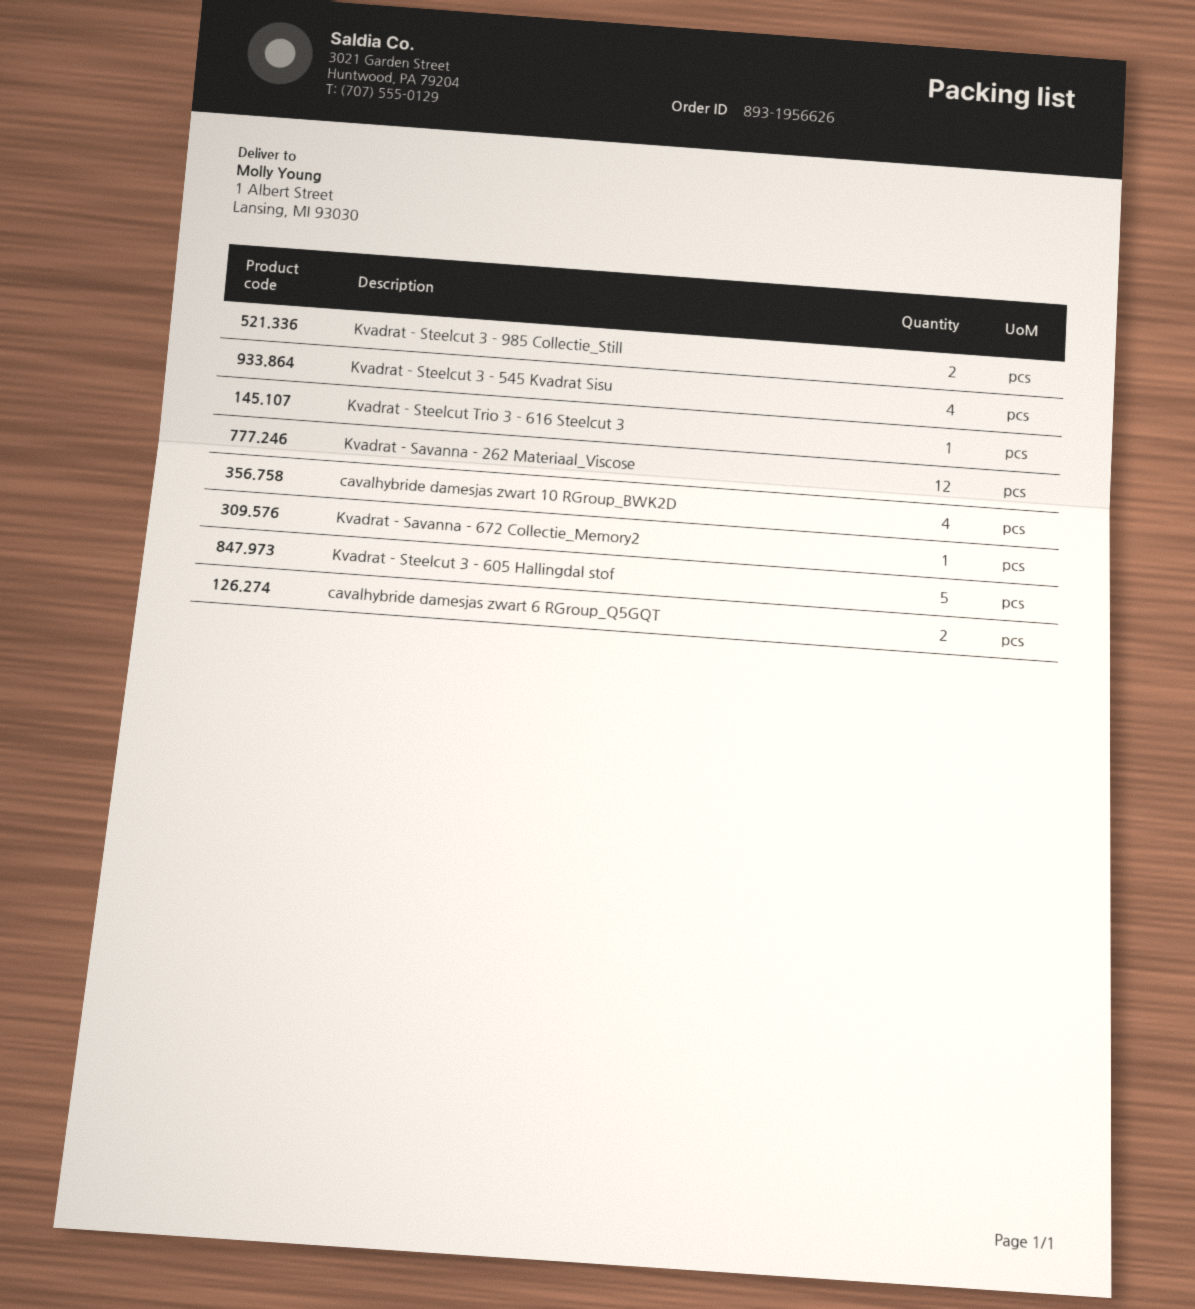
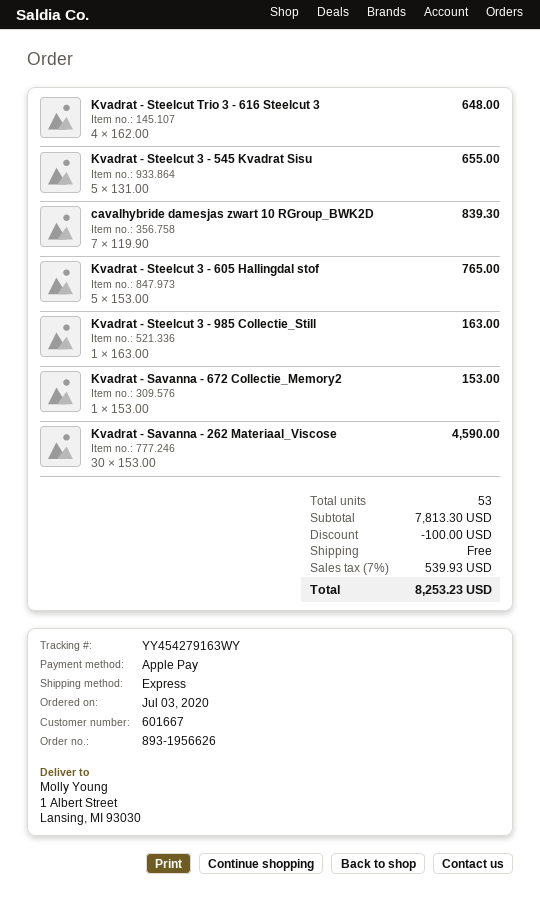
Kvadrat - Steelcut 3 - 985 Collectie_Still: 2 -> 1
Kvadrat - Steelcut 3 - 545 Kvadrat Sisu: 4 -> 5
Kvadrat - Steelcut Trio 3 - 616 Steelcut 3: 1 -> 4
Kvadrat - Savanna - 262 Materiaal_Viscose: 12 -> 30
cavalhybride damesjas zwart 10 RGroup_BWK2D: 4 -> 7
cavalhybride damesjas zwart 6 RGroup_Q5GQT: 2 -> none

